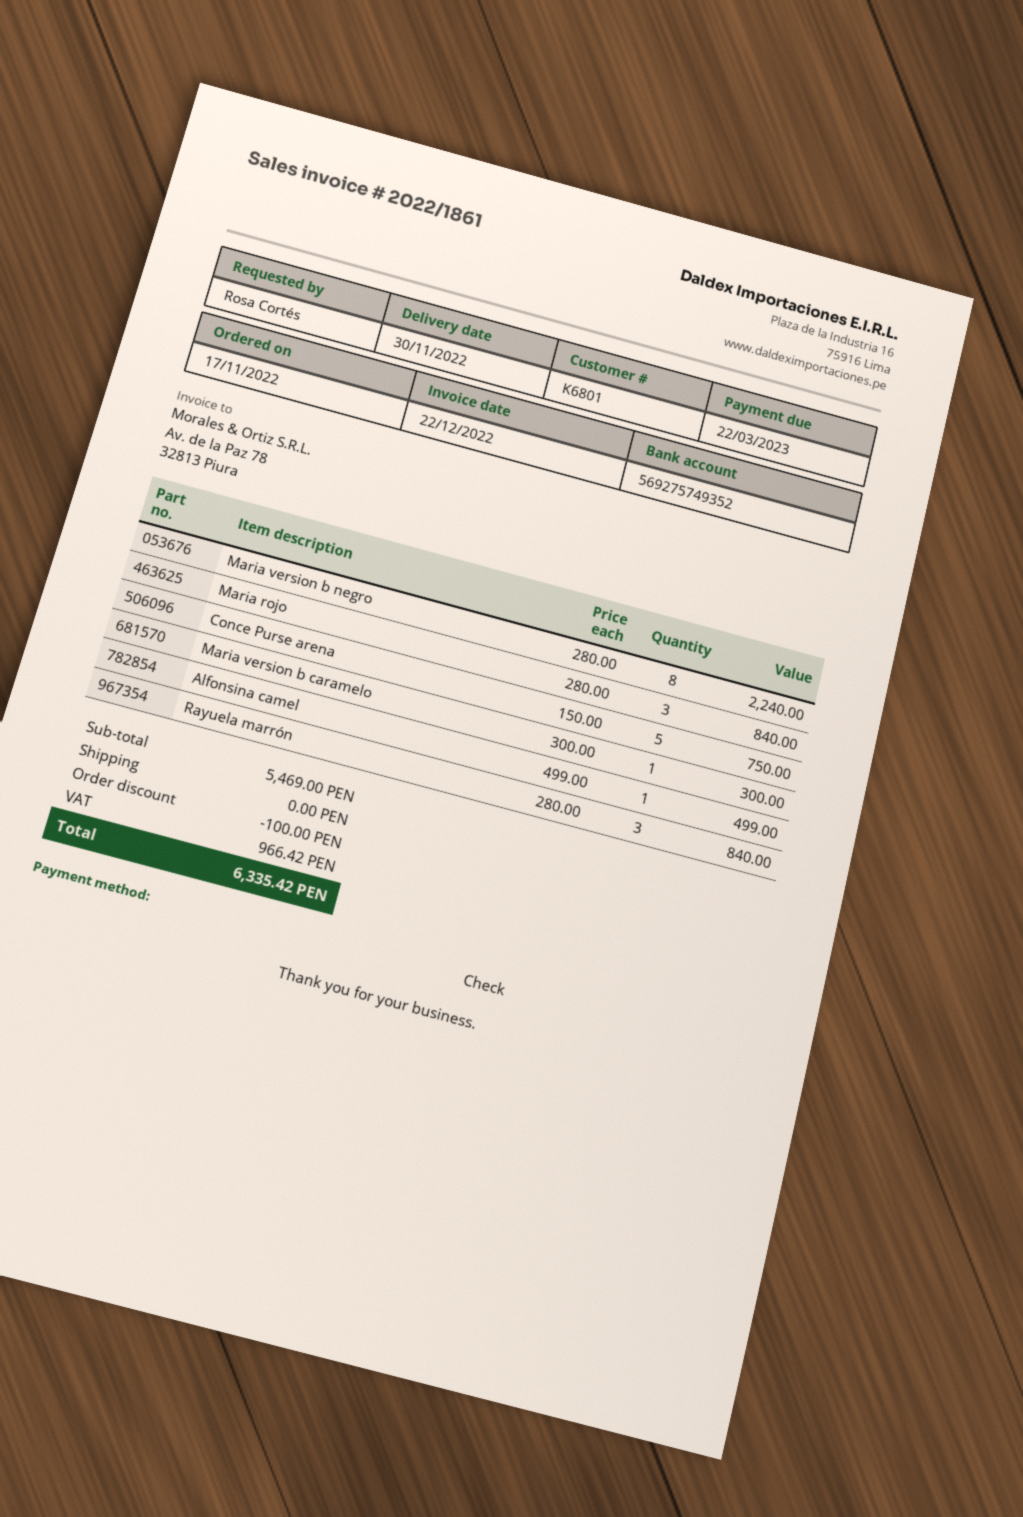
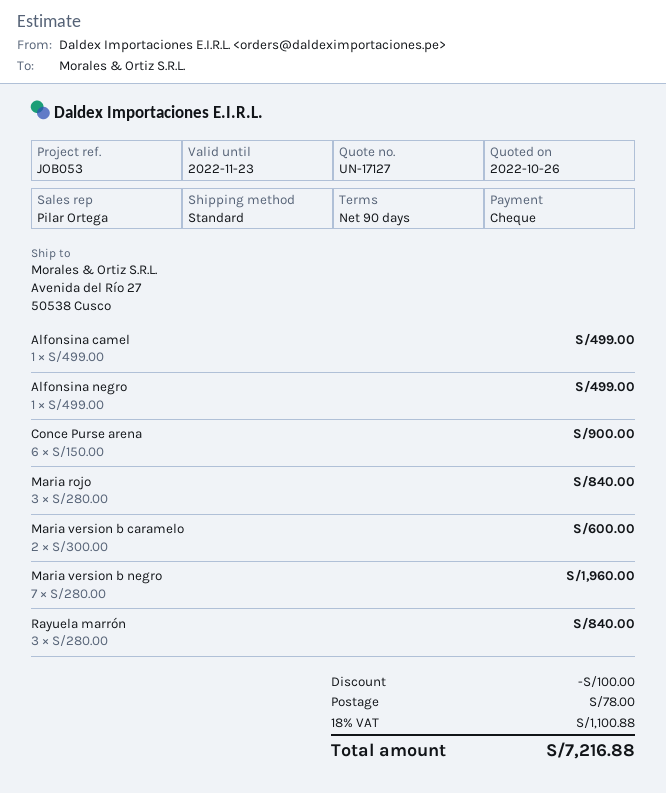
Maria version b negro: 8 x 280.00 = 2240.00 -> 7 x 280.00 = 1960.00
Conce Purse arena: 5 x 150.00 = 750.00 -> 6 x 150.00 = 900.00
Maria version b caramelo: 1 x 300.00 = 300.00 -> 2 x 300.00 = 600.00
Alfonsina negro: none -> 1 x 499.00 = 499.00
shipping: 0.00 -> 78.00
tax: 966.42 -> 1100.88
total: 6335.42 -> 7216.88

